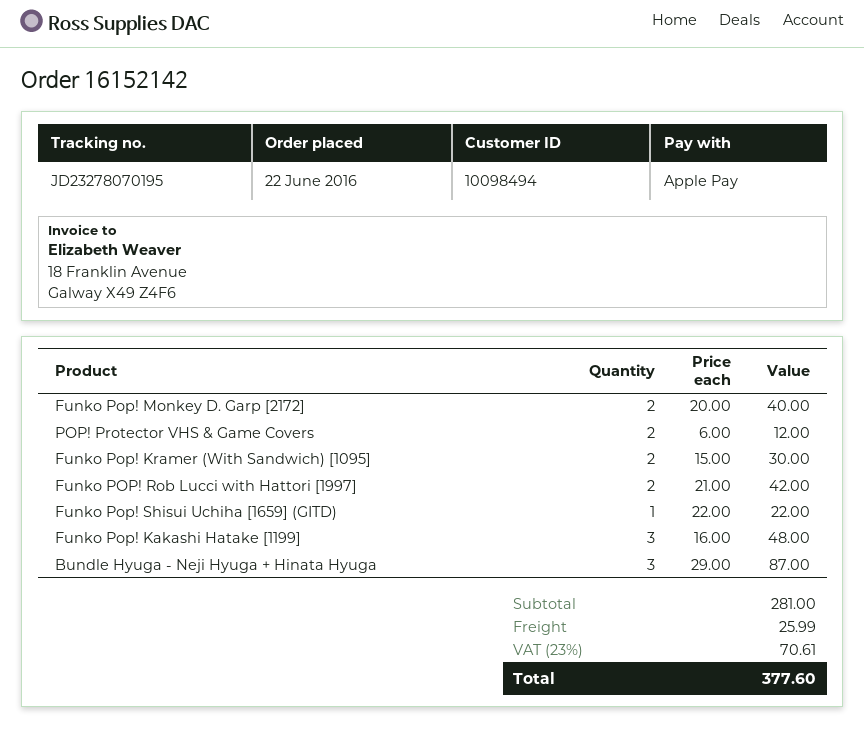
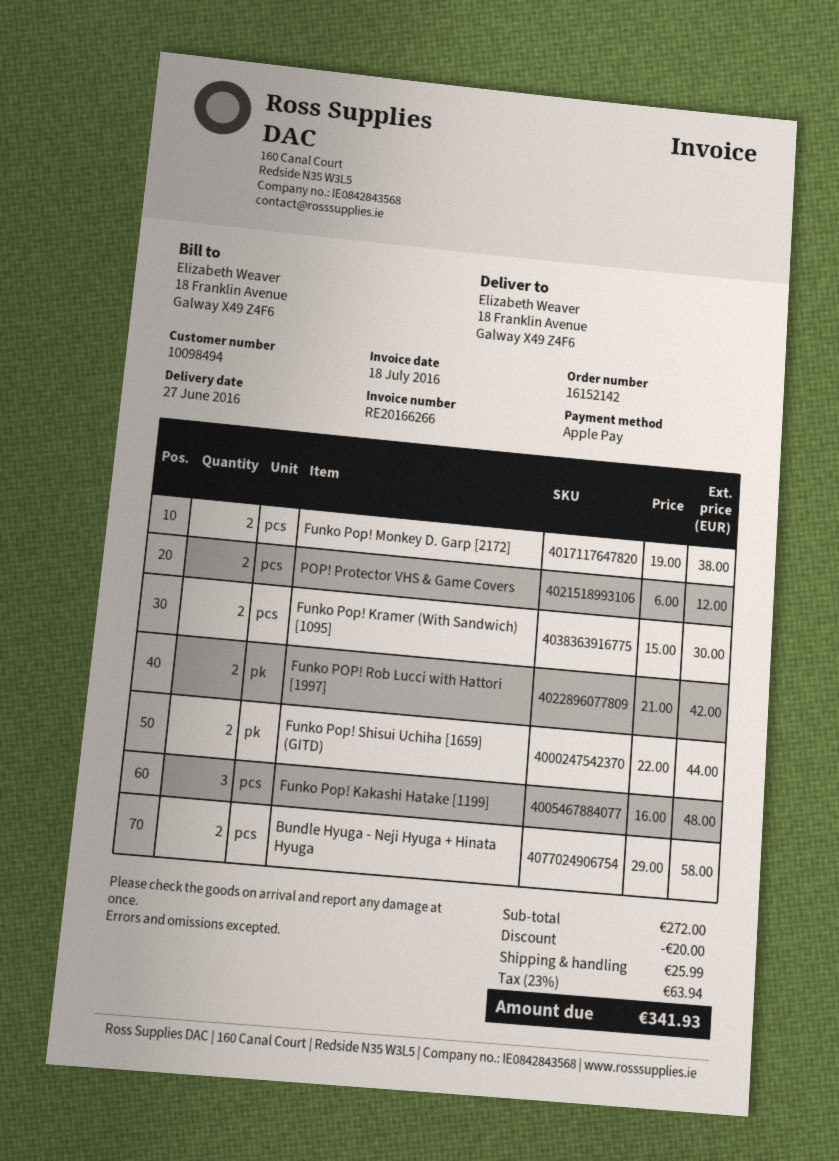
Funko Pop! Monkey D. Garp [2172]: 2 x 20.00 = 40.00 -> 2 x 19.00 = 38.00
Funko Pop! Shisui Uchiha [1659] (GITD): 1 x 22.00 = 22.00 -> 2 x 22.00 = 44.00
Bundle Hyuga - Neji Hyuga + Hinata Hyuga: 3 x 29.00 = 87.00 -> 2 x 29.00 = 58.00
subtotal: 281.00 -> 272.00
discount: none -> 20.00
tax: 23% = 70.61 -> 23% = 63.94
total: 377.60 -> 341.93

